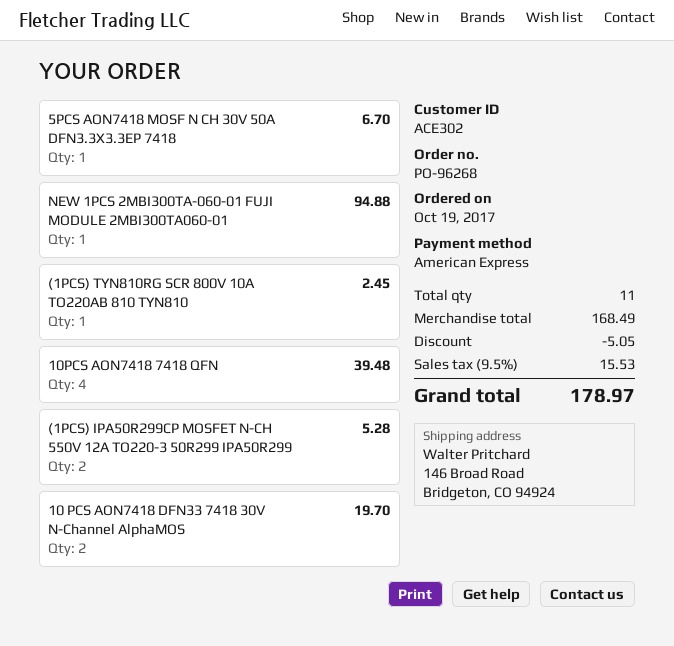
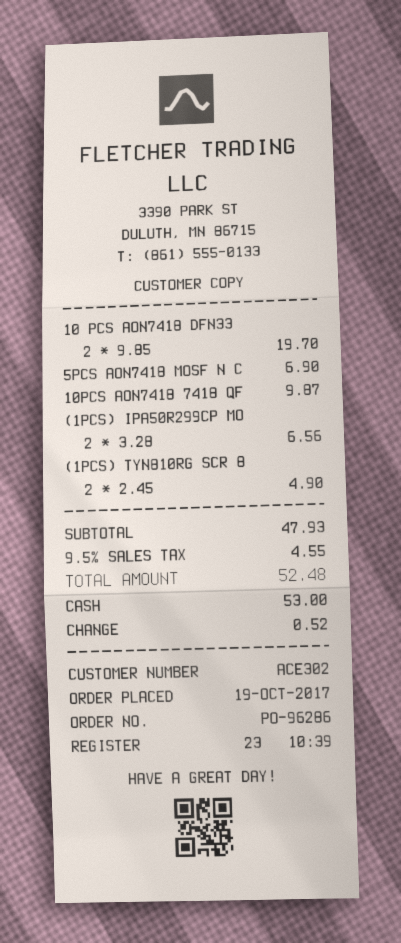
order number: PO-96268 -> PO-96286
payment method: American Express -> cash
5PCS AON7418 MOSF N CH 30V 50A DFN3.3X3.3EP 7418: 1 for 6.70 -> 1 for 6.90
NEW 1PCS 2MBI300TA-060-01 FUJI MODULE 2MBI300TA060-01: 1 for 94.88 -> none
(1PCS) TYN810RG SCR 800V 10A TO220AB 810 TYN810: 1 for 2.45 -> 2 for 4.90
10PCS AON7418 7418 QFN: 4 for 39.48 -> 1 for 9.87
(1PCS) IPA50R299CP MOSFET N-CH 550V 12A TO220-3 50R299 IPA50R299: 2 for 5.28 -> 2 for 6.56
subtotal: 168.49 -> 47.93
discount: 5.05 -> none
tax: 9.5% = 15.53 -> 9.5% = 4.55
total: 178.97 -> 52.48

